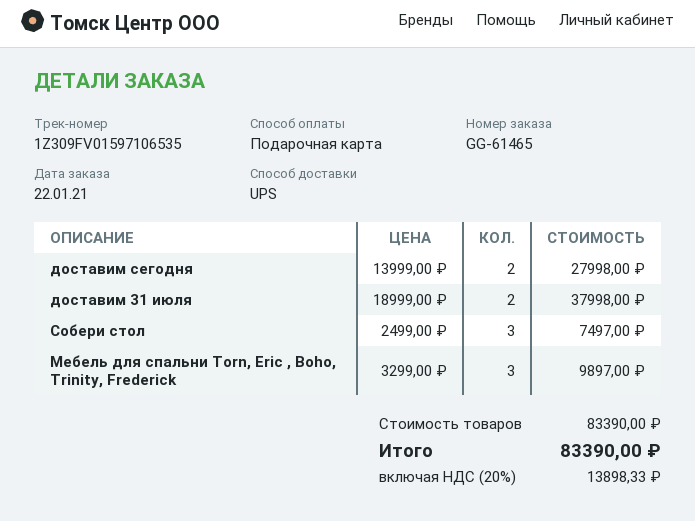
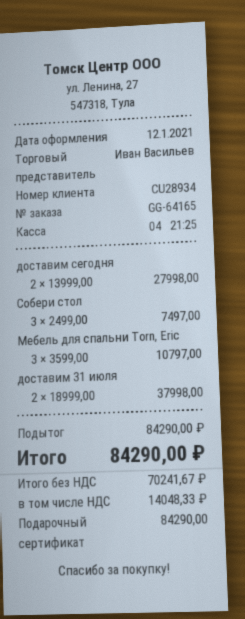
order number: GG-61465 -> GG-64165
order date: 2021-01-22 -> 2021-01-12
Мебель для спальни Torn, Eric , Boho, Trinity, Frederick: 3 x 3299.00 = 9897.00 -> 3 x 3599.00 = 10797.00
subtotal: 83390.00 -> 84290.00
tax: 13898.33 -> 14048.33
total: 83390.00 -> 84290.00

